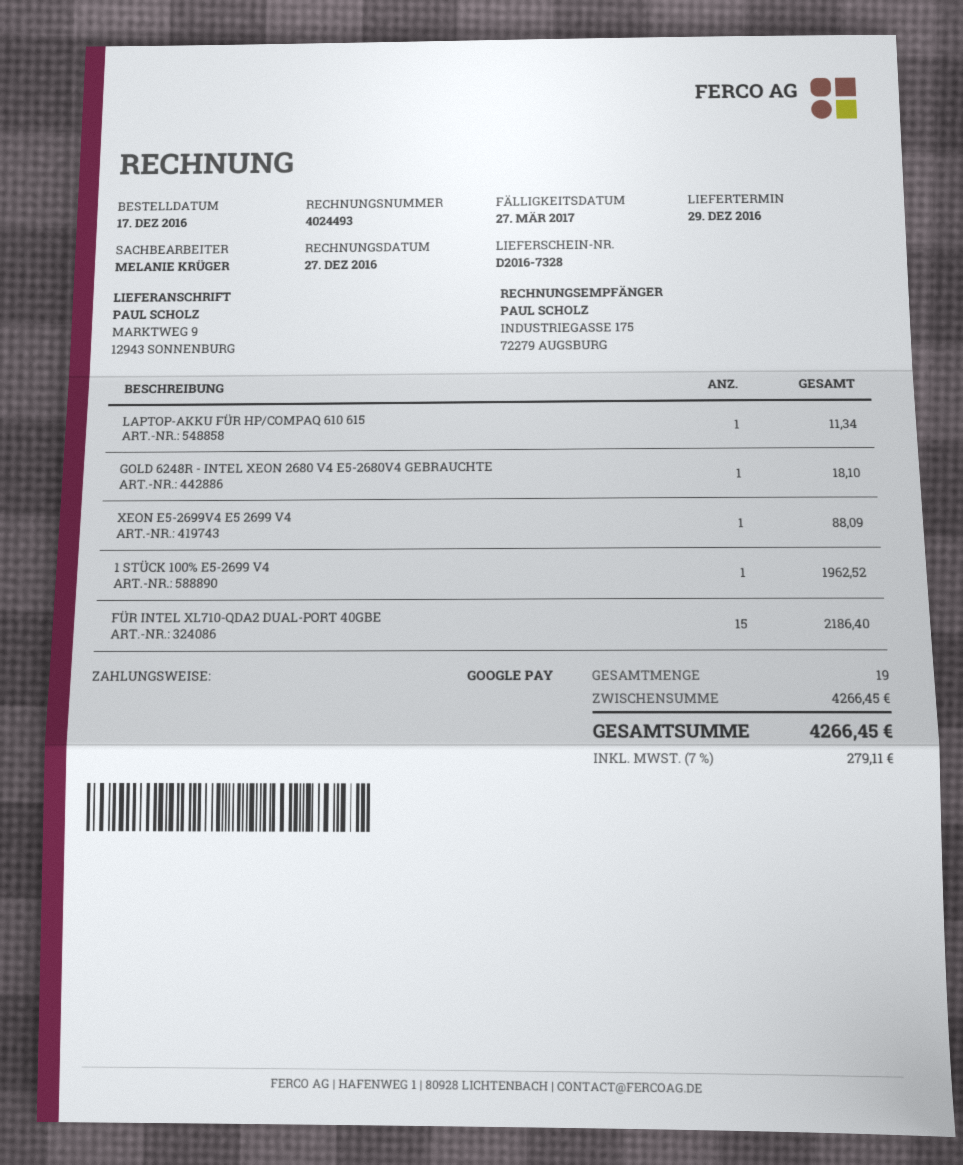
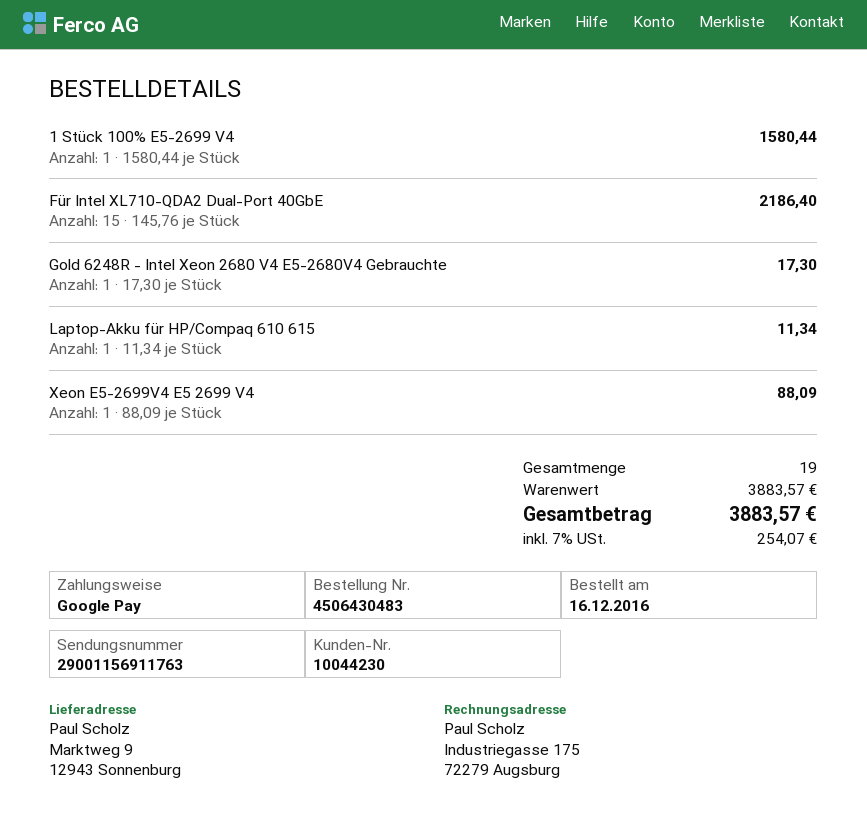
order date: 2016-12-17 -> 2016-12-16
GOLD 6248R - INTEL XEON 2680 V4 E5-2680V4 GEBRAUCHTE: 1 for 18.10 -> 1 for 17.30
1 STÜCK 100% E5-2699 V4: 1 for 1962.52 -> 1 for 1580.44
subtotal: 4266.45 -> 3883.57
tax: 7% = 279.11 -> 7% = 254.07
total: 4266.45 -> 3883.57

